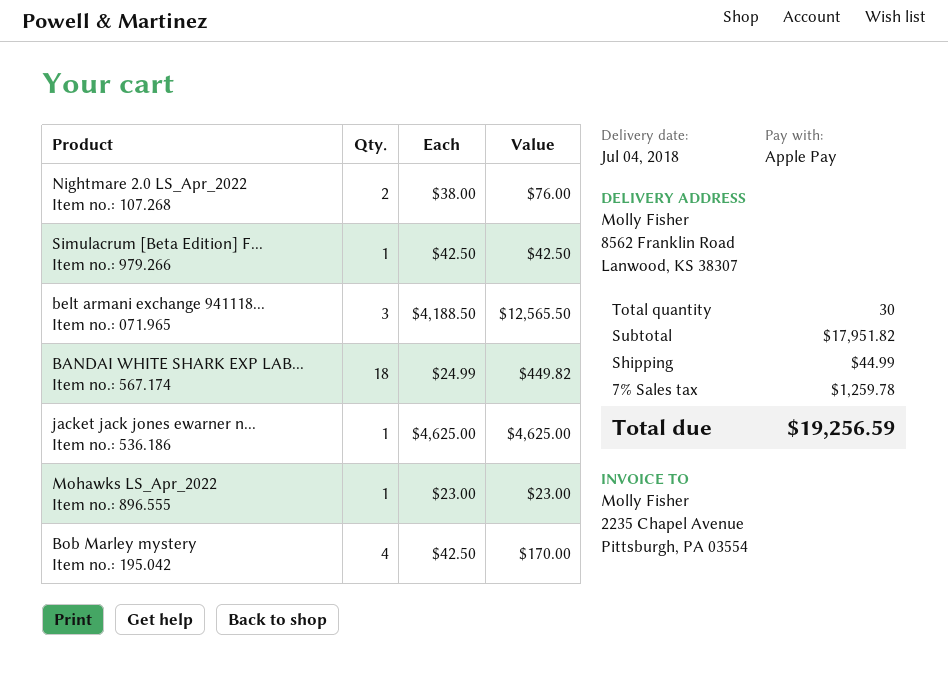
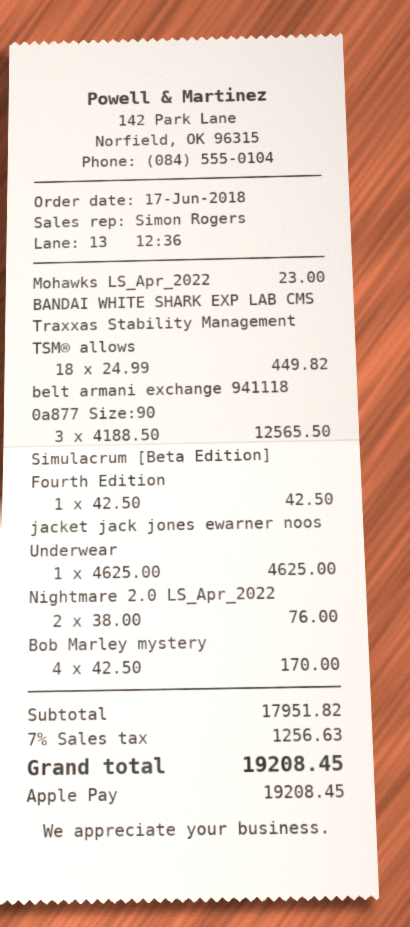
shipping: 44.99 -> none
tax: 7% = 1259.78 -> 7% = 1256.63
total: 19256.59 -> 19208.45

